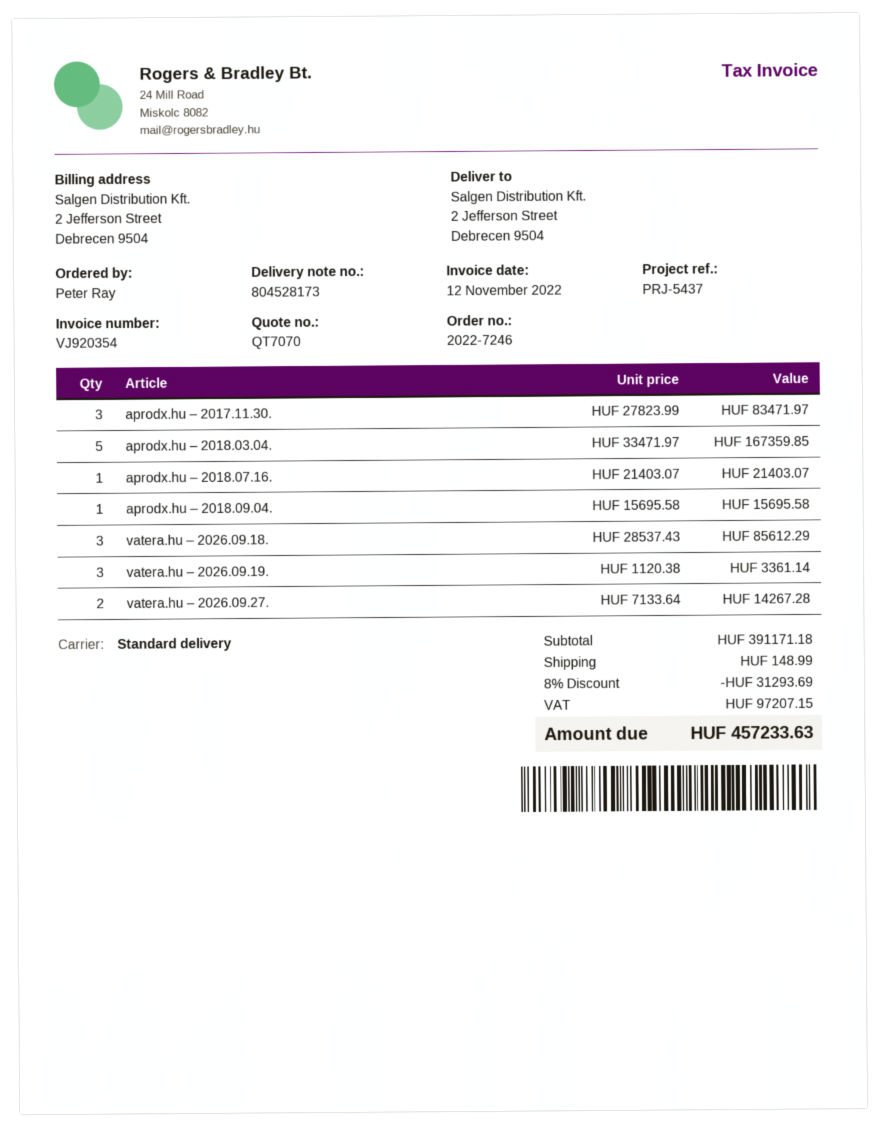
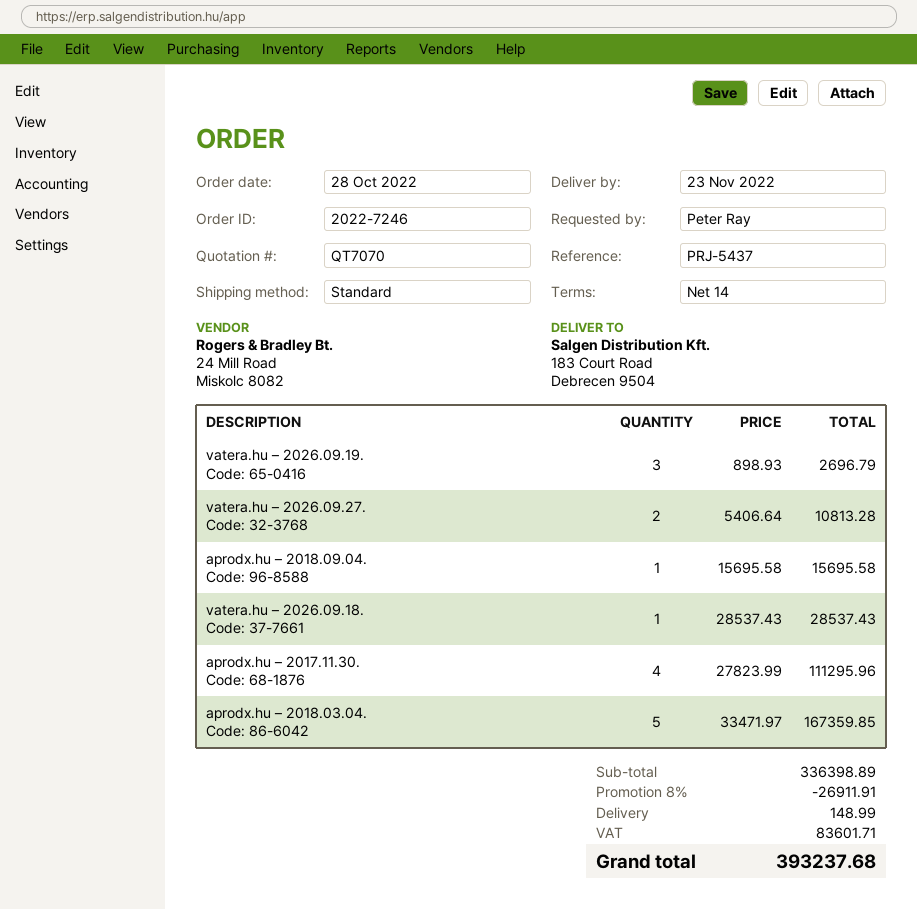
ship to: 2 Jefferson Street, Debrecen 9504 -> 183 Court Road, Debrecen 9504
aprodx.hu – 2017.11.30.: 3 x 27823.99 = 83471.97 -> 4 x 27823.99 = 111295.96
aprodx.hu – 2018.07.16.: 1 x 21403.07 = 21403.07 -> none
vatera.hu – 2026.09.18.: 3 x 28537.43 = 85612.29 -> 1 x 28537.43 = 28537.43
vatera.hu – 2026.09.19.: 3 x 1120.38 = 3361.14 -> 3 x 898.93 = 2696.79
vatera.hu – 2026.09.27.: 2 x 7133.64 = 14267.28 -> 2 x 5406.64 = 10813.28
subtotal: 391171.18 -> 336398.89
discount: 8% = 31293.69 -> 8% = 26911.91
tax: 97207.15 -> 83601.71
total: 457233.63 -> 393237.68

